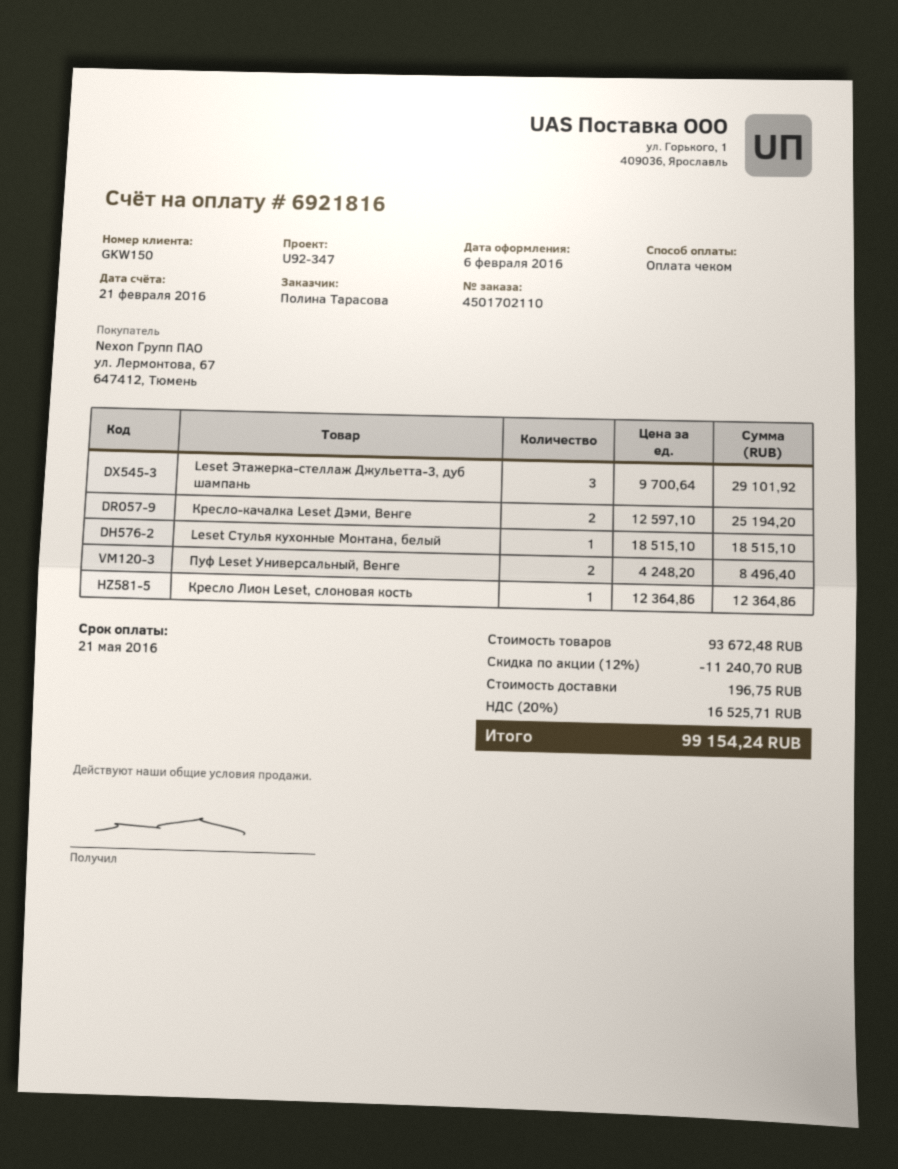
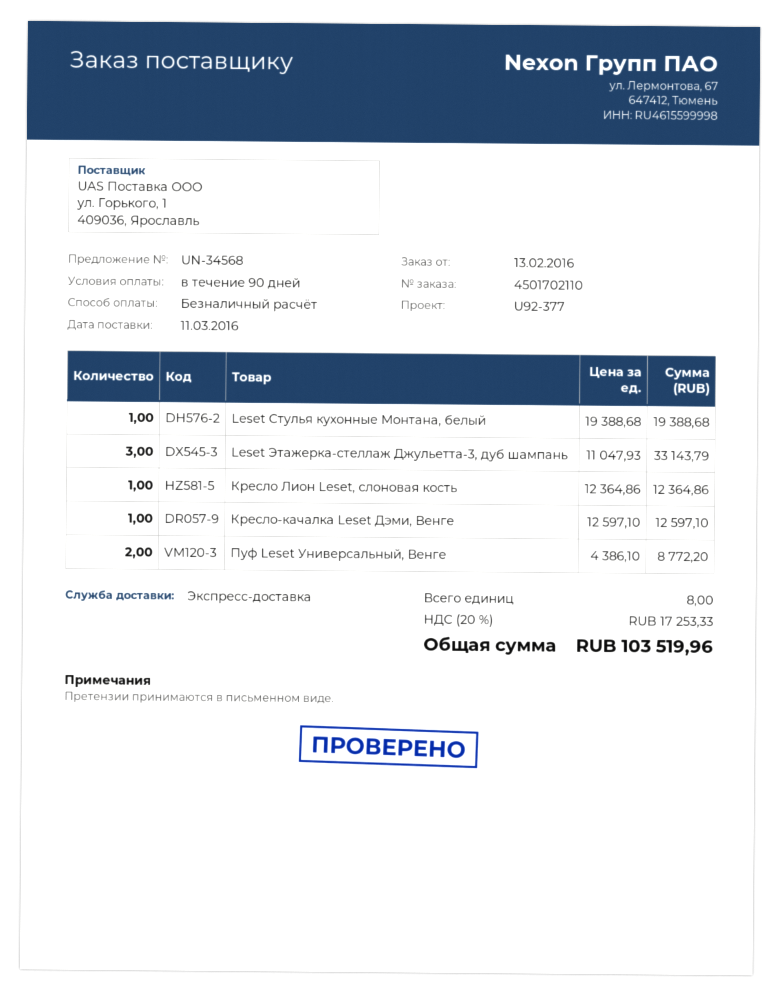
order date: 2016-02-06 -> 2016-02-13
reference: U92-347 -> U92-377
payment method: cheque -> bank transfer
Leset Этажерка-стеллаж Джульетта-3, дуб шампань: 3 x 9700.64 = 29101.92 -> 3 x 11047.93 = 33143.79
Кресло-качалка Leset Дэми, Венге: 2 x 12597.10 = 25194.20 -> 1 x 12597.10 = 12597.10
Leset Стулья кухонные Монтана, белый: 1 x 18515.10 = 18515.10 -> 1 x 19388.68 = 19388.68
Пуф Leset Универсальный, Венге: 2 x 4248.20 = 8496.40 -> 2 x 4386.10 = 8772.20
discount: 12% = 11240.70 -> none
shipping: 196.75 -> none
tax: 20% = 16525.71 -> 20% = 17253.33
total: 99154.24 -> 103519.96

